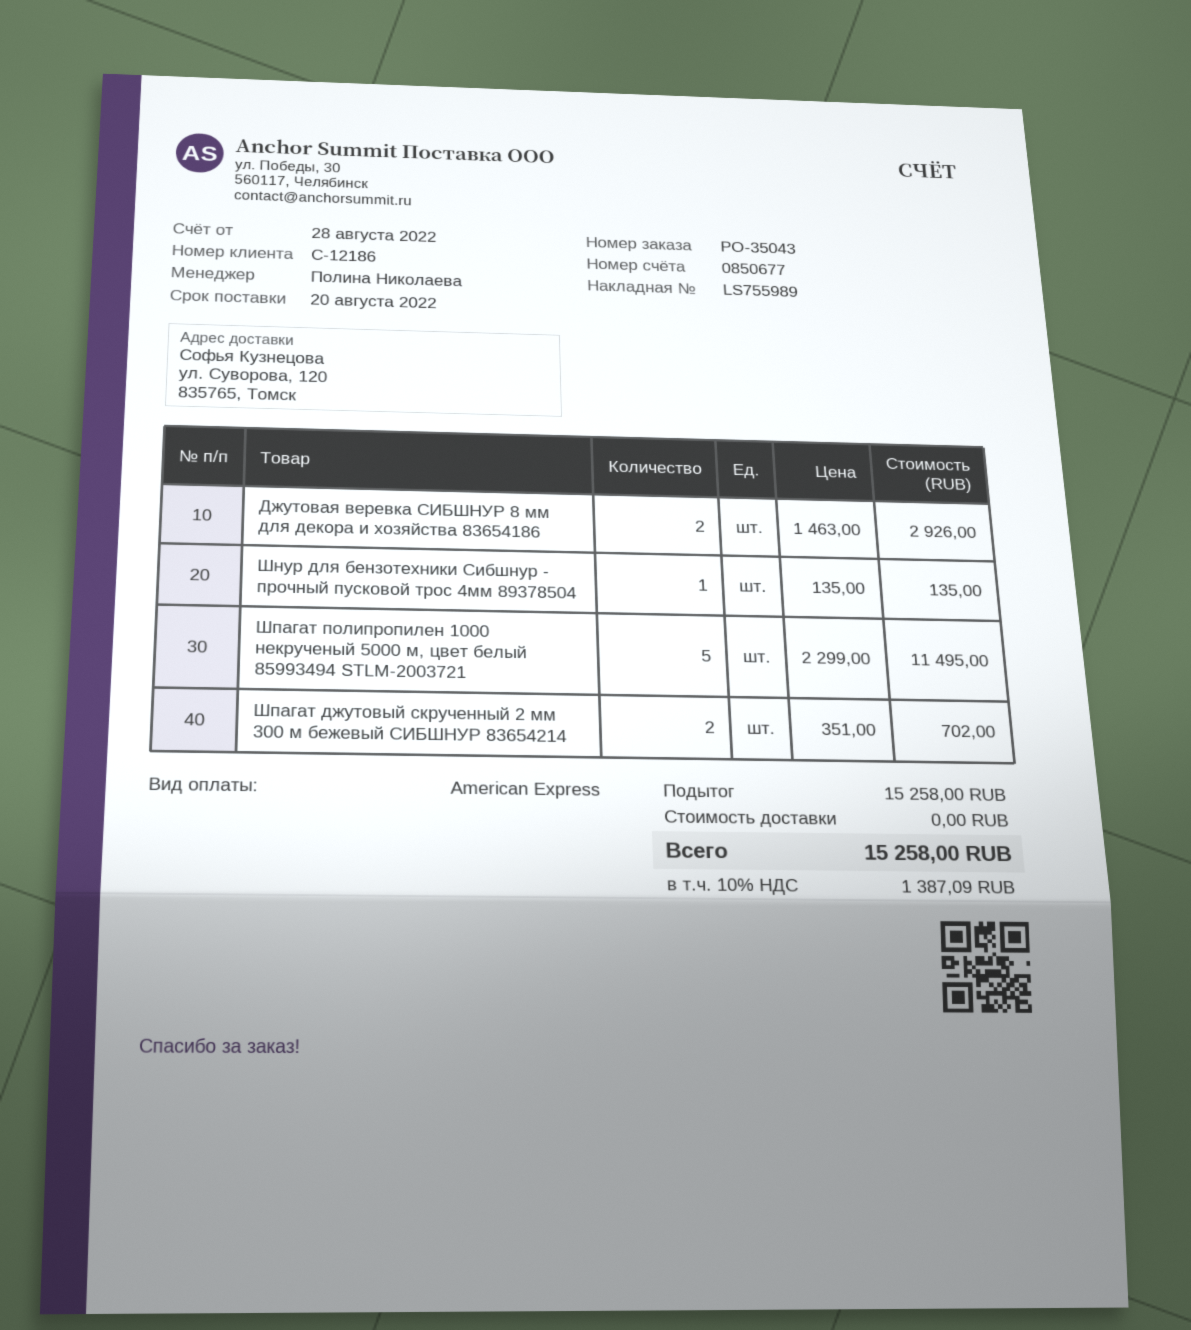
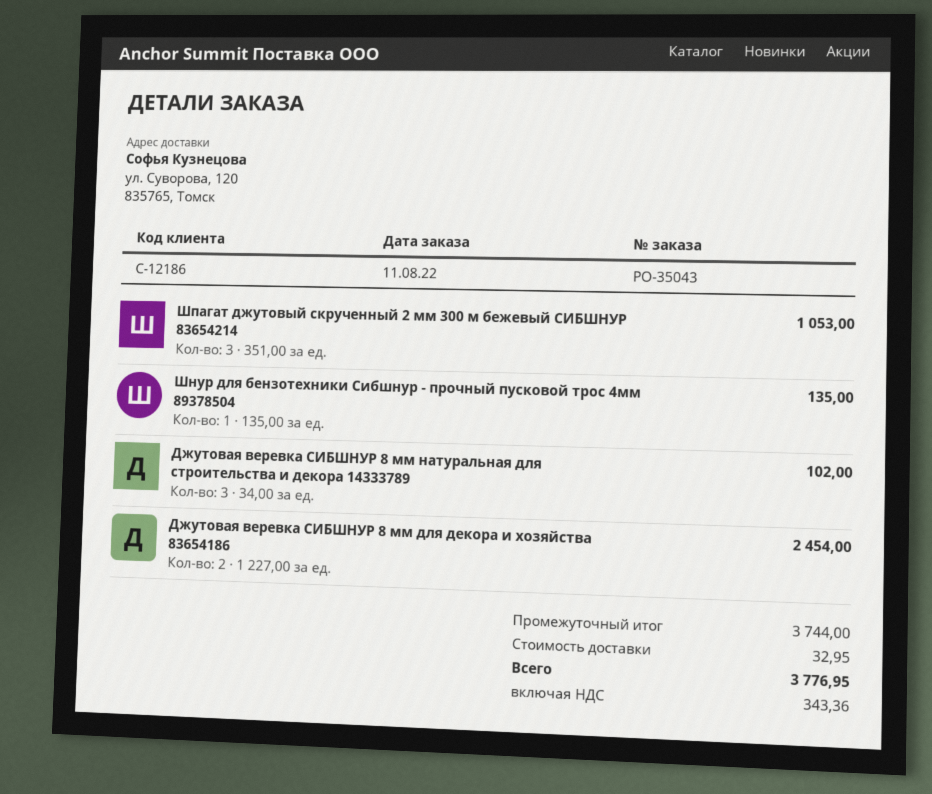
Джутовая веревка СИБШНУР 8 мм для декора и хозяйства 83654186: 2 x 1463.00 = 2926.00 -> 2 x 1227.00 = 2454.00
Шпагат полипропилен 1000 некрученый 5000 м, цвет белый 85993494 STLM-2003721: 5 x 2299.00 = 11495.00 -> none
Шпагат джутовый скрученный 2 мм 300 м бежевый СИБШНУР 83654214: 2 x 351.00 = 702.00 -> 3 x 351.00 = 1053.00
Джутовая веревка СИБШНУР 8 мм натуральная для строительства и декора 14333789: none -> 3 x 34.00 = 102.00
subtotal: 15258.00 -> 3744.00
shipping: 0.00 -> 32.95
tax: 1387.09 -> 343.36
total: 15258.00 -> 3776.95

